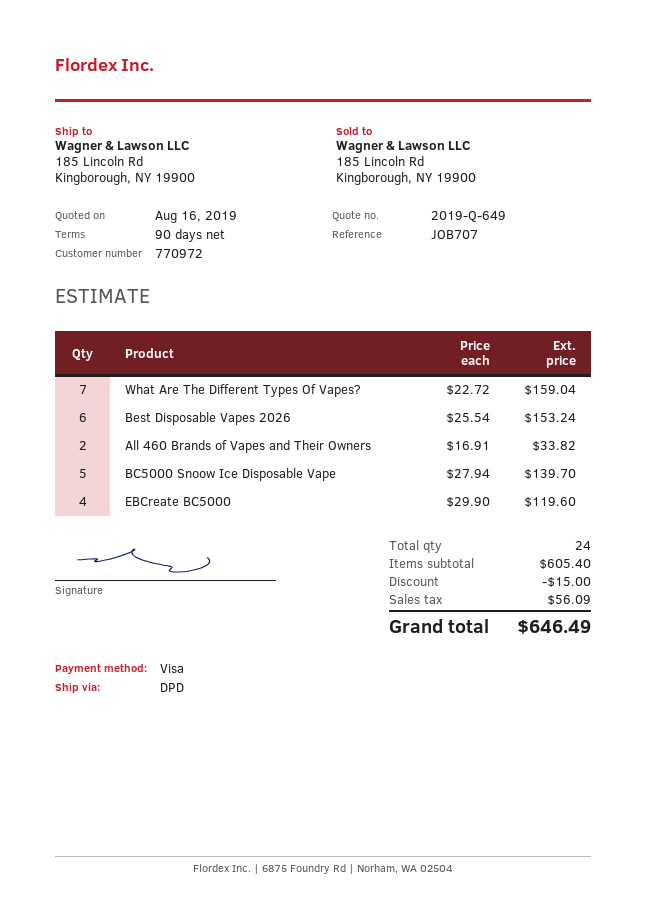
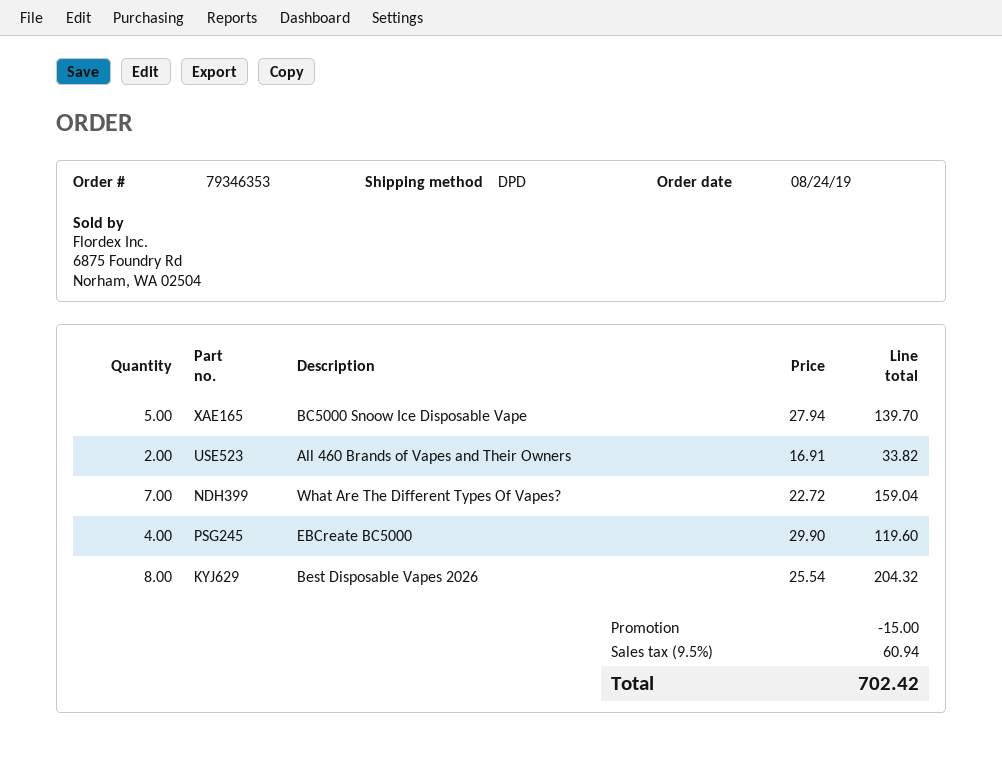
Best Disposable Vapes 2026: 6 x 25.54 = 153.24 -> 8 x 25.54 = 204.32
tax: 56.09 -> 60.94
total: 646.49 -> 702.42

